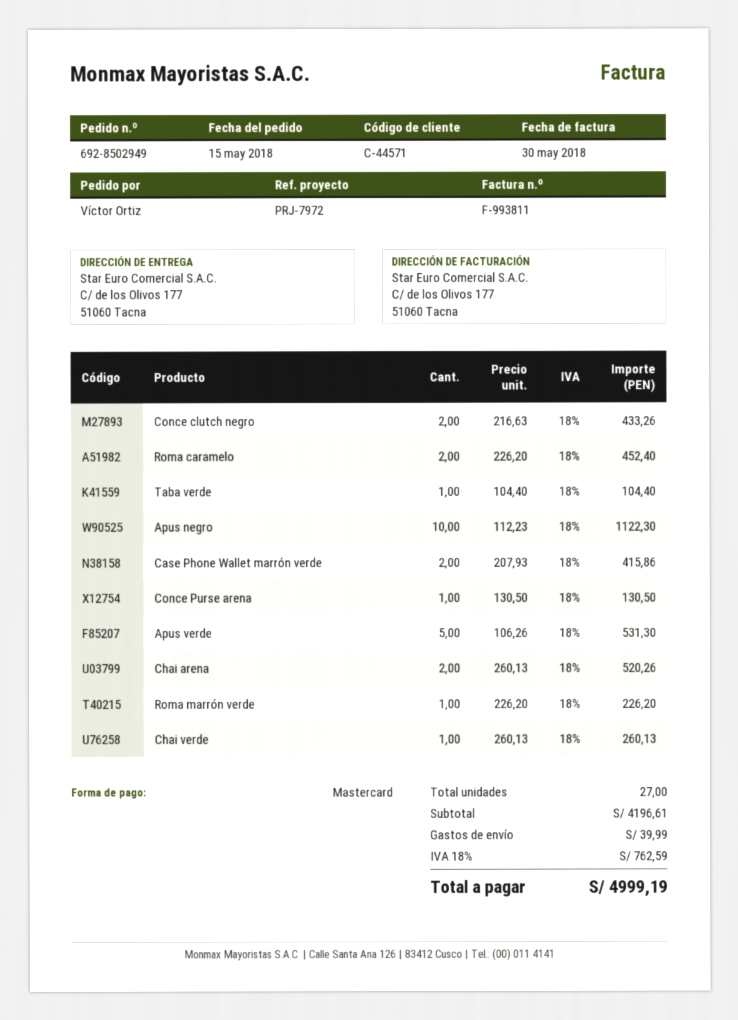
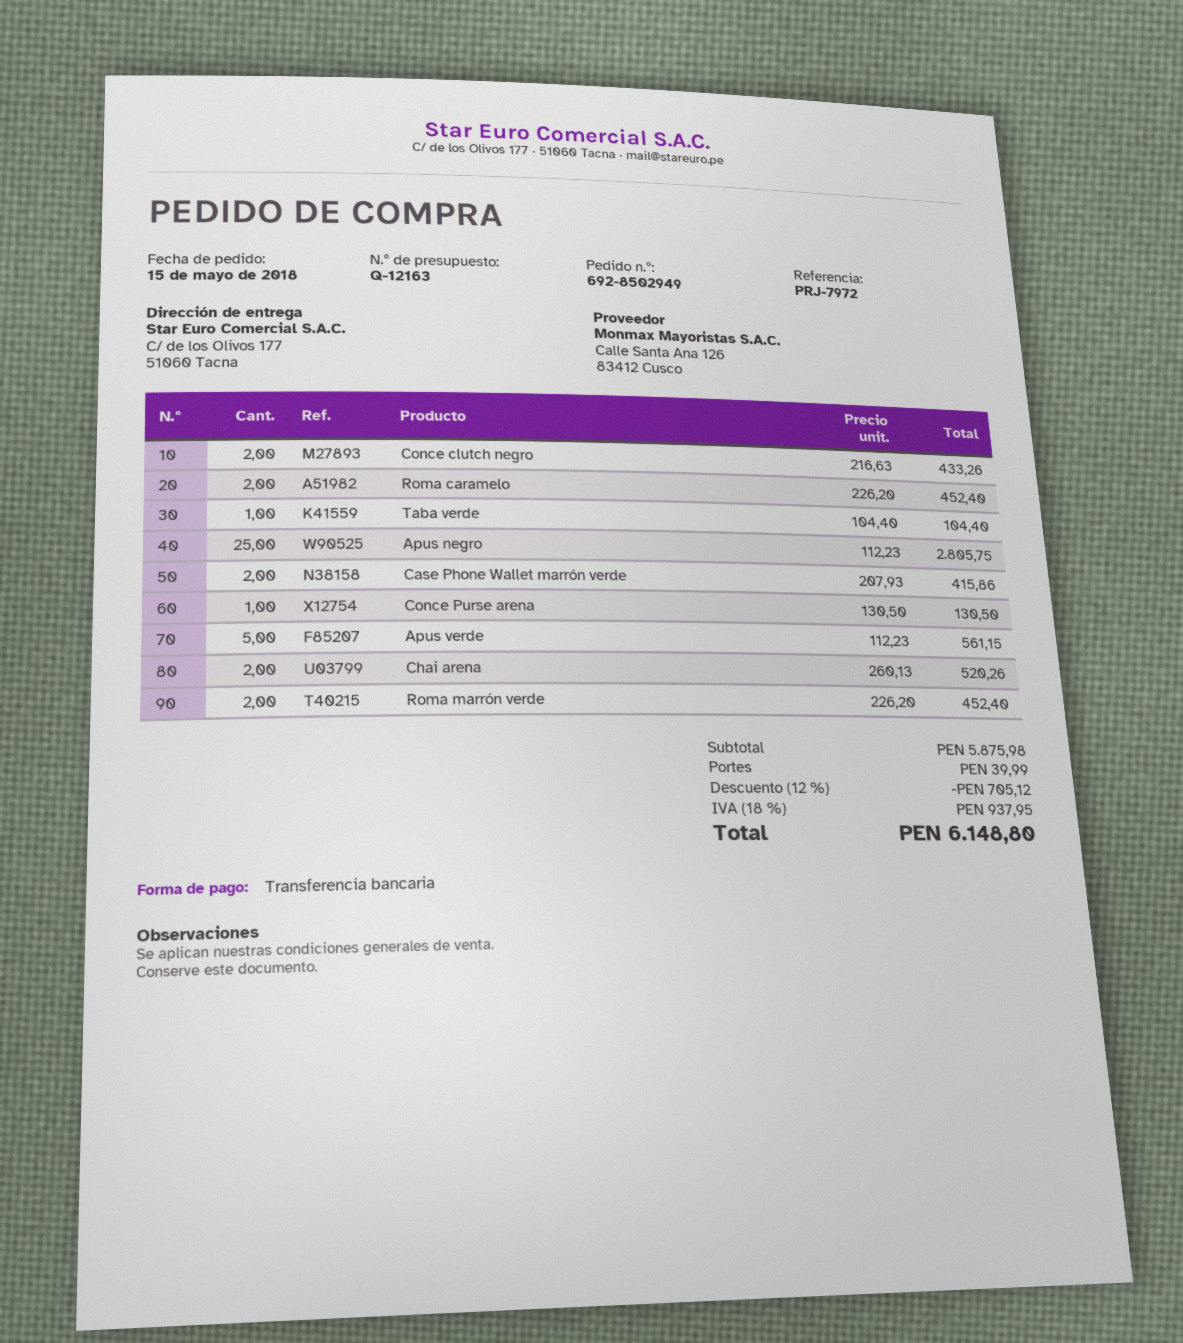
payment method: Mastercard -> bank transfer
Apus negro: 10 x 112.23 = 1122.30 -> 25 x 112.23 = 2805.75
Apus verde: 5 x 106.26 = 531.30 -> 5 x 112.23 = 561.15
Roma marrón verde: 1 x 226.20 = 226.20 -> 2 x 226.20 = 452.40
Chai verde: 1 x 260.13 = 260.13 -> none
subtotal: 4196.61 -> 5875.98
discount: none -> 12% = 705.12
tax: 18% = 762.59 -> 18% = 937.95
total: 4999.19 -> 6148.80

